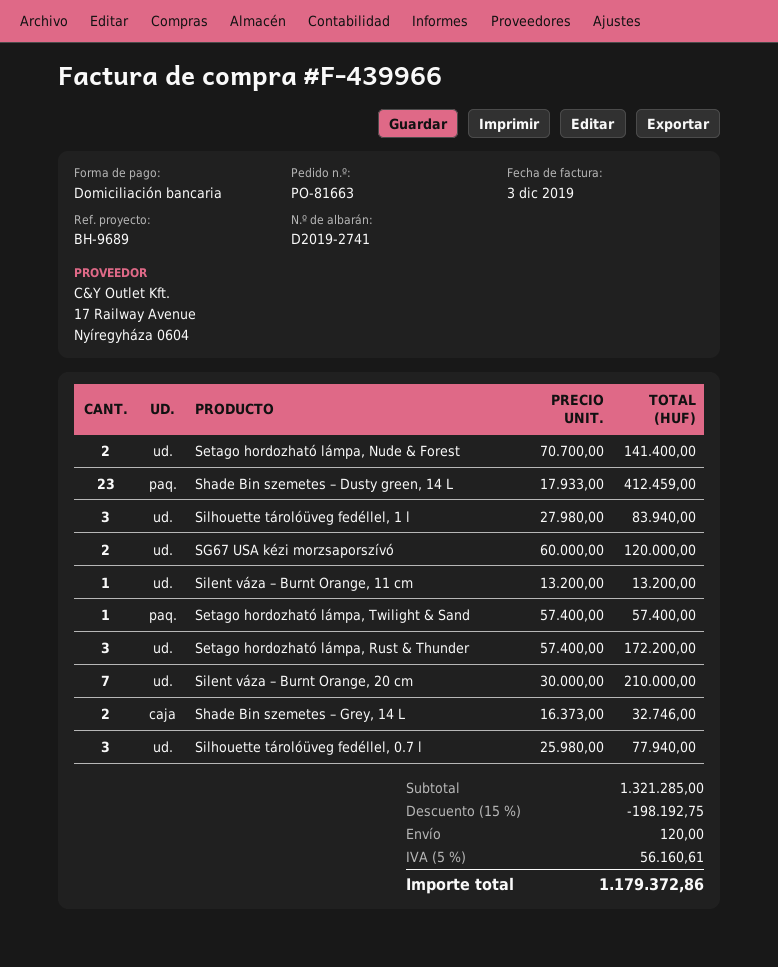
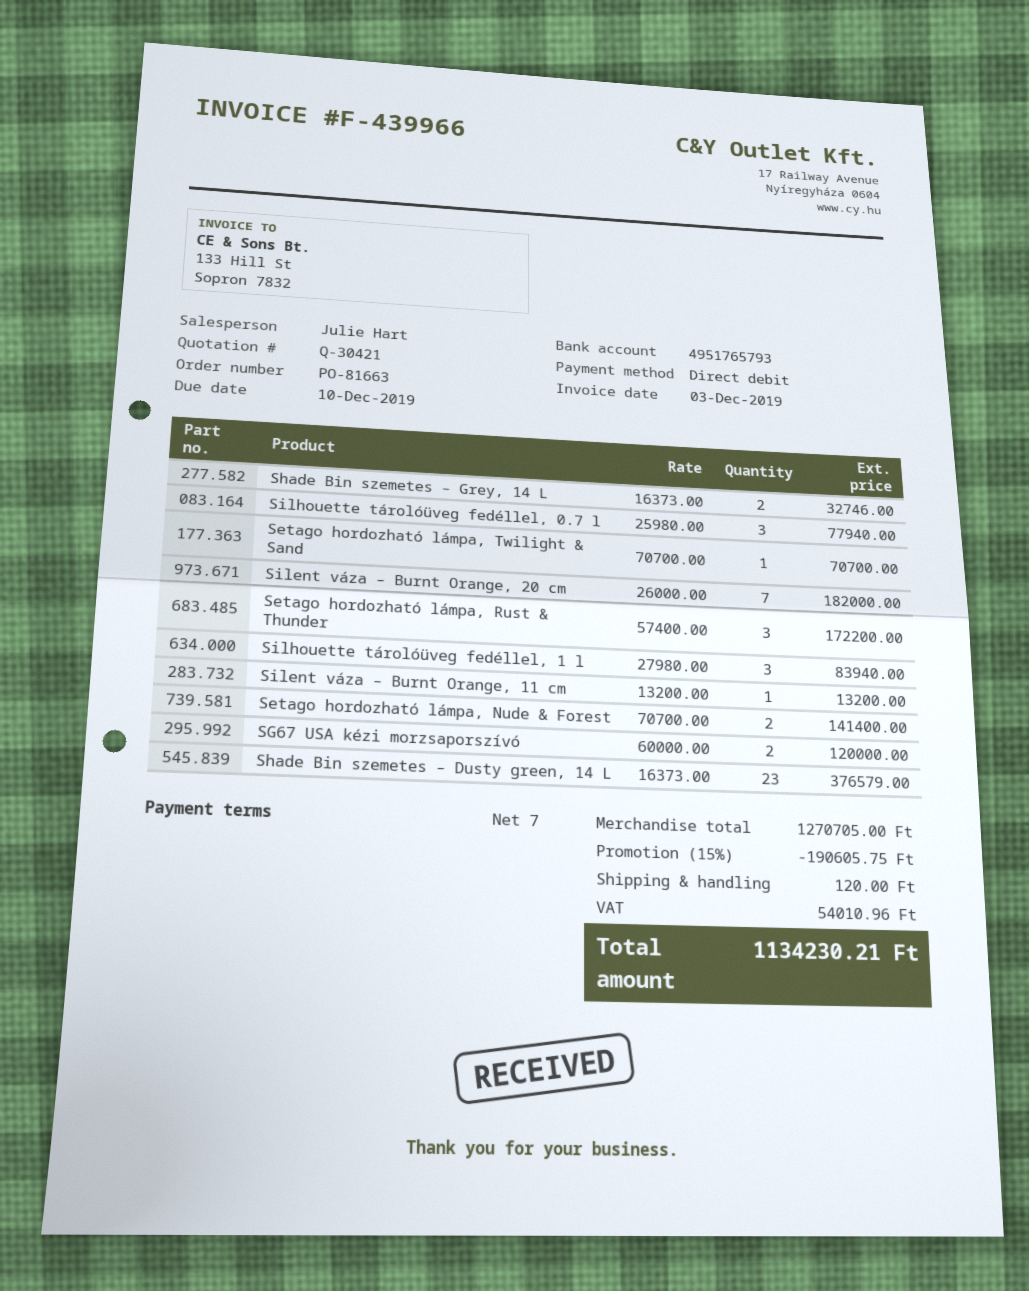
Shade Bin szemetes – Dusty green, 14 L: 23 x 17933.00 = 412459.00 -> 23 x 16373.00 = 376579.00
Setago hordozható lámpa, Twilight & Sand: 1 x 57400.00 = 57400.00 -> 1 x 70700.00 = 70700.00
Silent váza – Burnt Orange, 20 cm: 7 x 30000.00 = 210000.00 -> 7 x 26000.00 = 182000.00
subtotal: 1321285.00 -> 1270705.00
discount: 15% = 198192.75 -> 15% = 190605.75
tax: 56160.61 -> 54010.96
total: 1179372.86 -> 1134230.21

